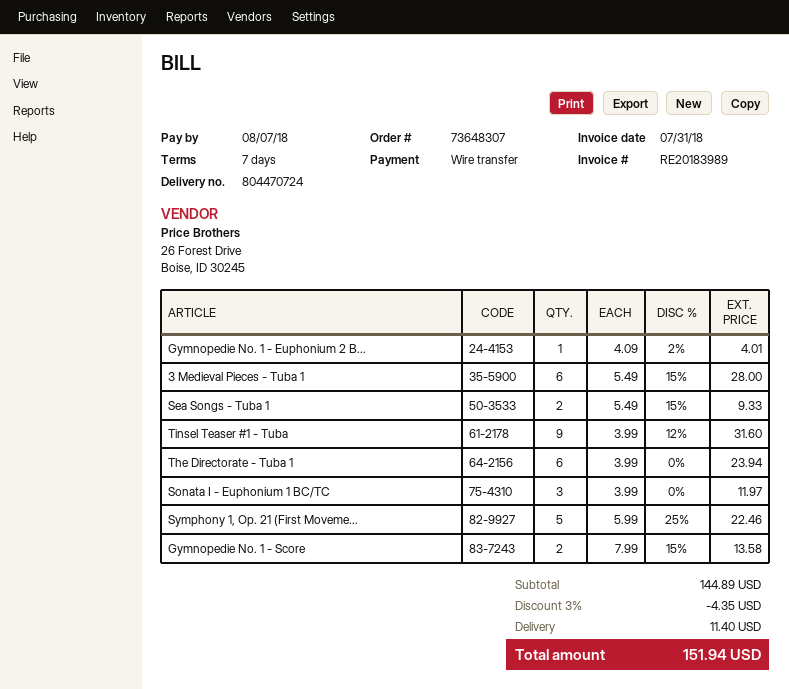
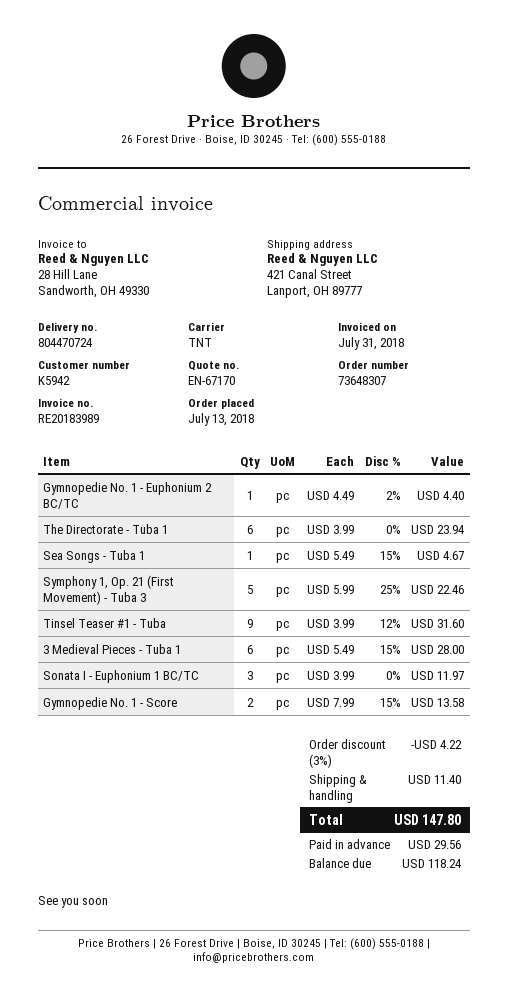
Gymnopedie No. 1 - Euphonium 2 B...: 1 x 4.09 - 2% = 4.01 -> 1 x 4.49 - 2% = 4.40
Sea Songs - Tuba 1: 2 x 5.49 - 15% = 9.33 -> 1 x 5.49 - 15% = 4.67
discount: 3% = 4.35 -> 3% = 4.22
total: 151.94 -> 147.80

